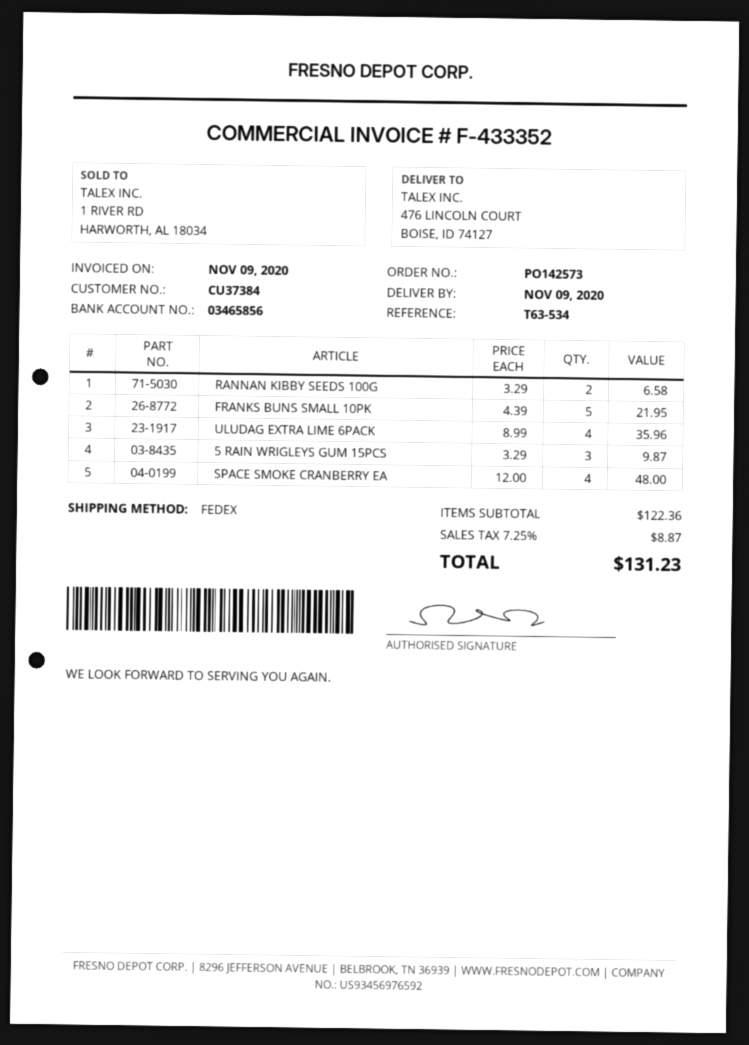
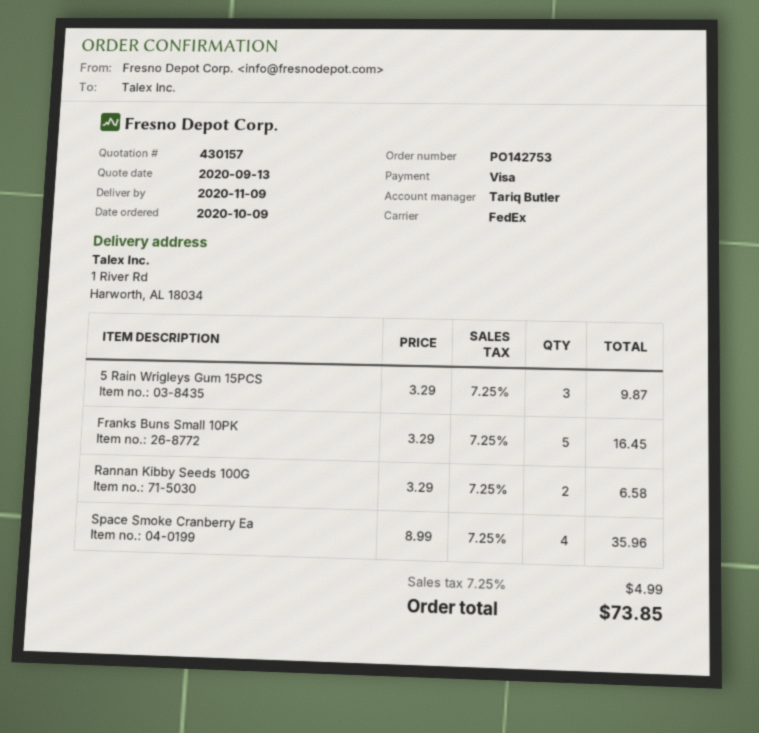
order number: PO142573 -> PO142753
ship to: 476 LINCOLN COURT, BOISE, ID 74127 -> 1 River Rd, Harworth, AL 18034
FRANKS BUNS SMALL 10PK: 5 x 4.39 = 21.95 -> 5 x 3.29 = 16.45
ULUDAG EXTRA LIME 6PACK: 4 x 8.99 = 35.96 -> none
SPACE SMOKE CRANBERRY EA: 4 x 12.00 = 48.00 -> 4 x 8.99 = 35.96
tax: 7.25% = 8.87 -> 7.25% = 4.99
total: 131.23 -> 73.85

